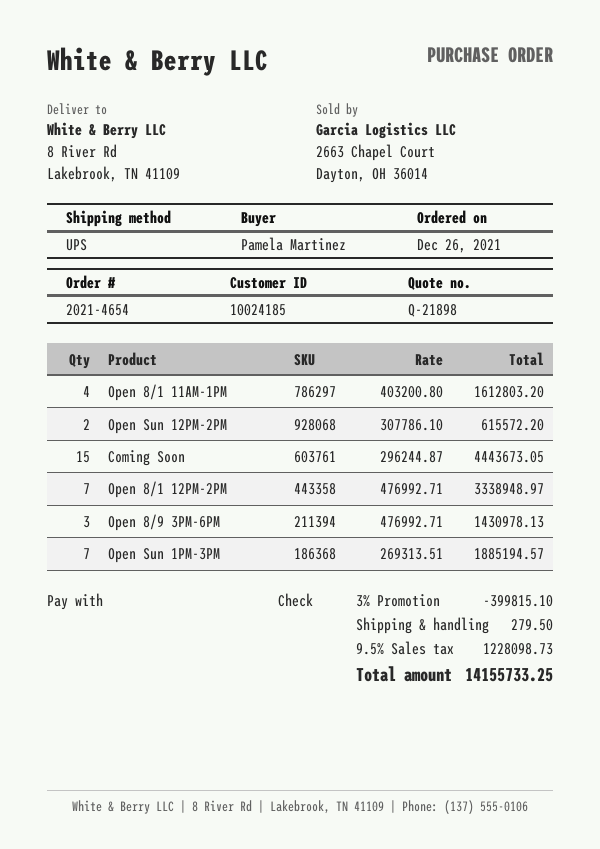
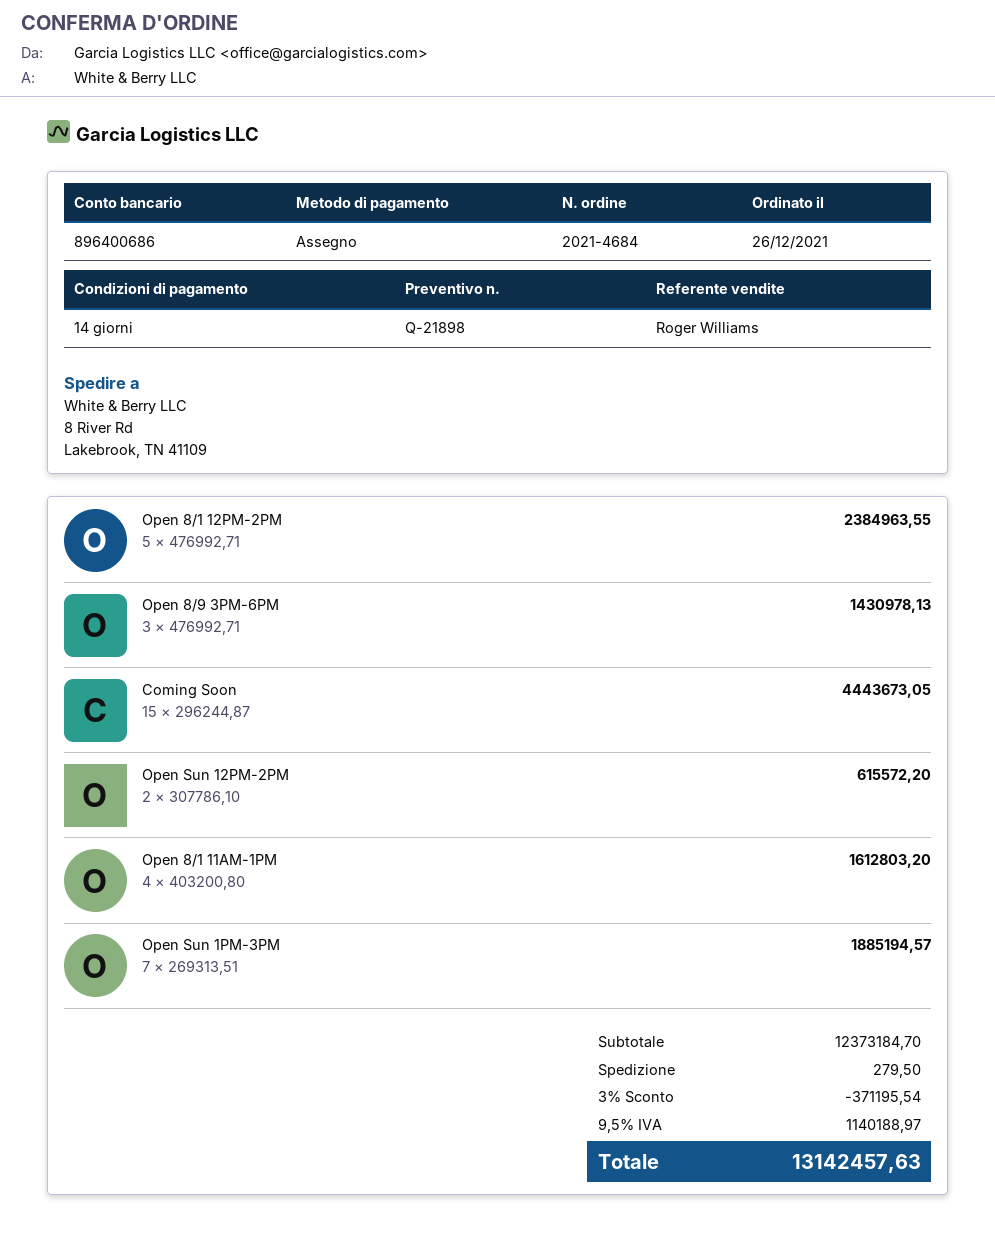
order number: 2021-4654 -> 2021-4684
Open 8/1 12PM-2PM: 7 x 476992.71 = 3338948.97 -> 5 x 476992.71 = 2384963.55
discount: 3% = 399815.10 -> 3% = 371195.54
tax: 9.5% = 1228098.73 -> 9.5% = 1140188.97
total: 14155733.25 -> 13142457.63

